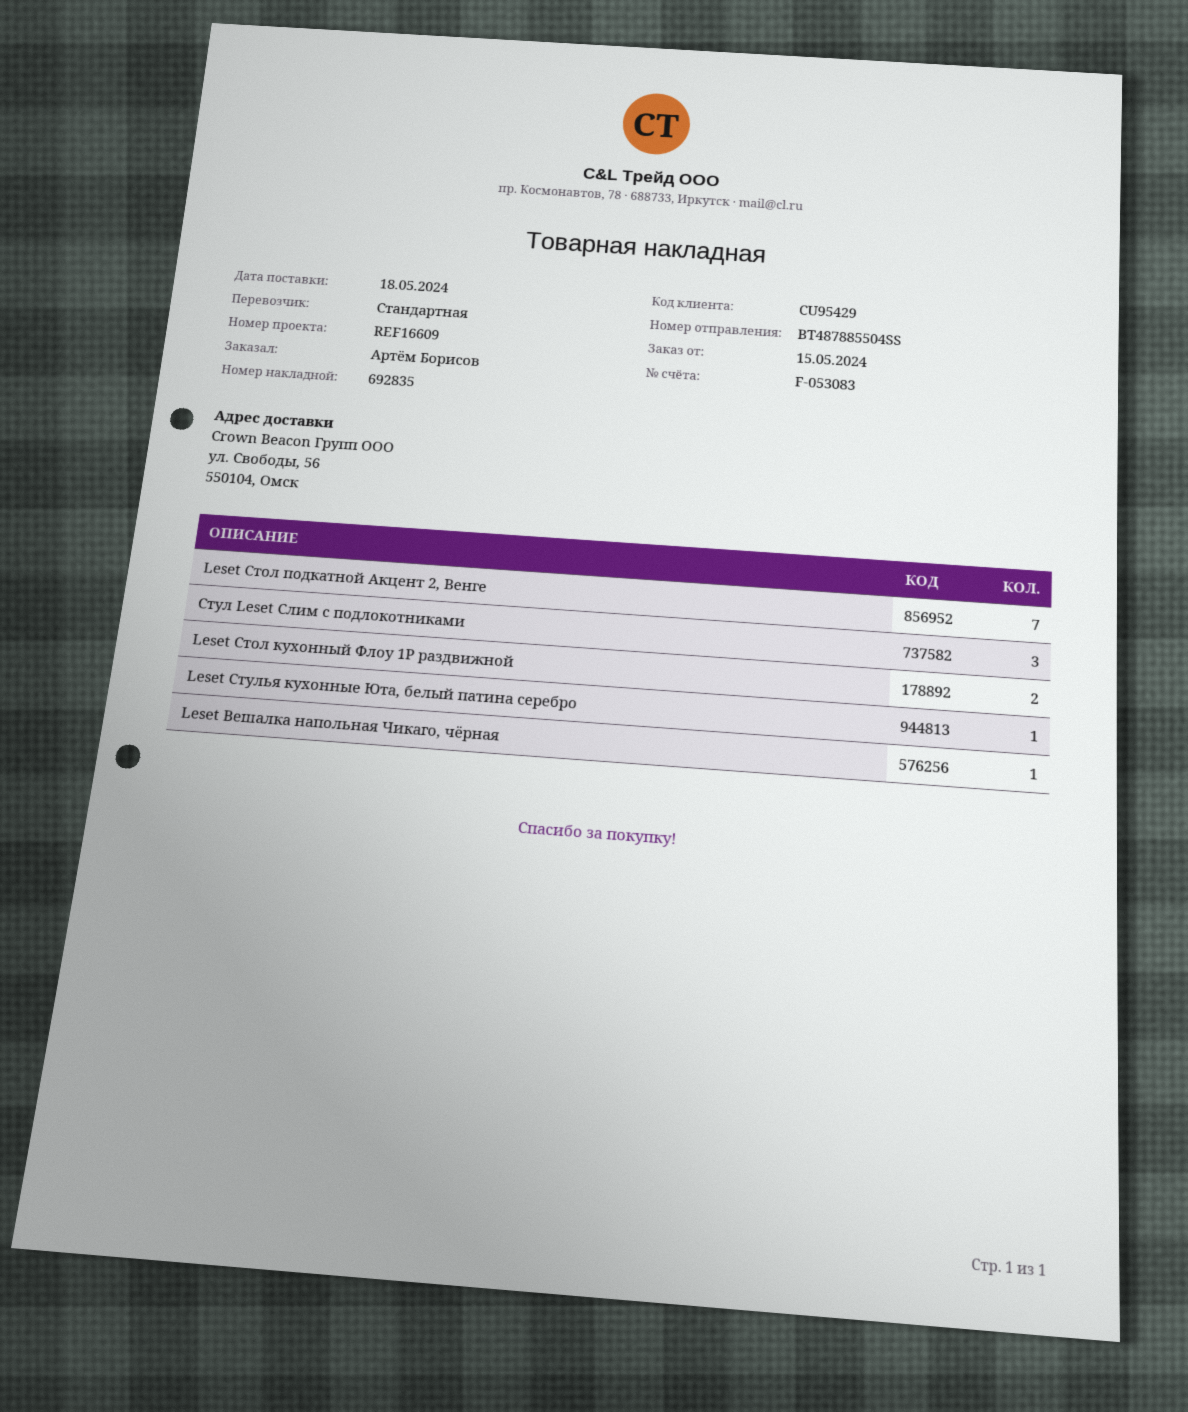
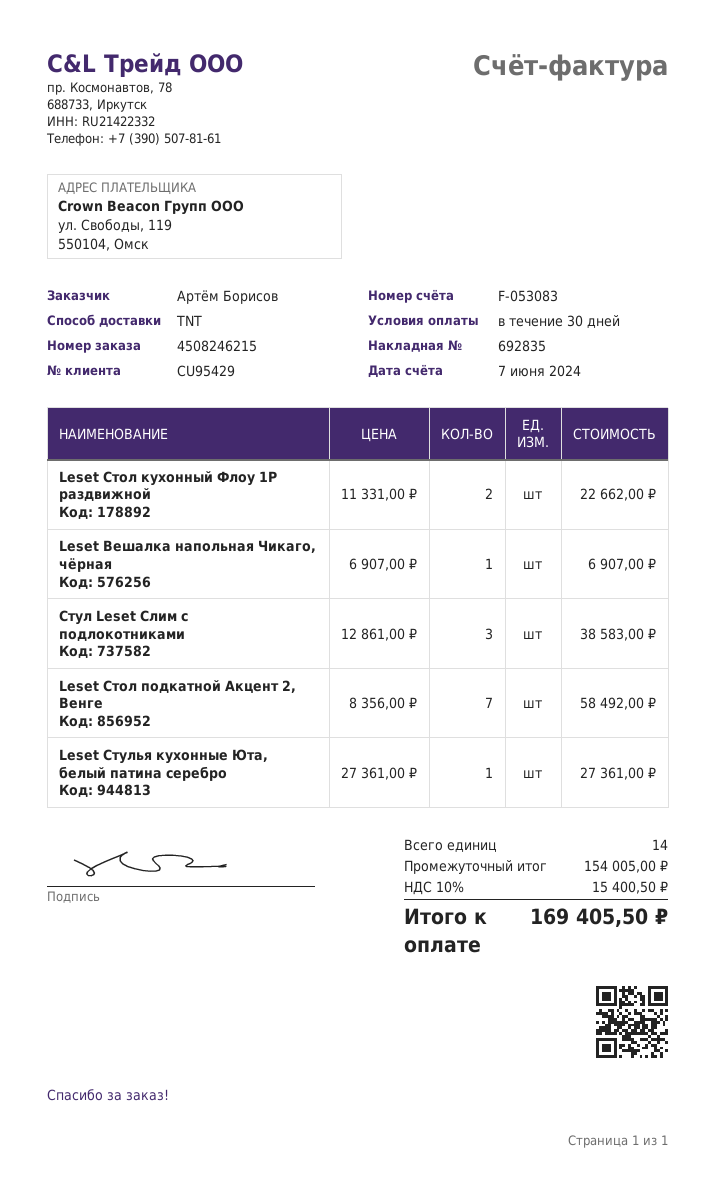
shipping method: standard -> TNT

